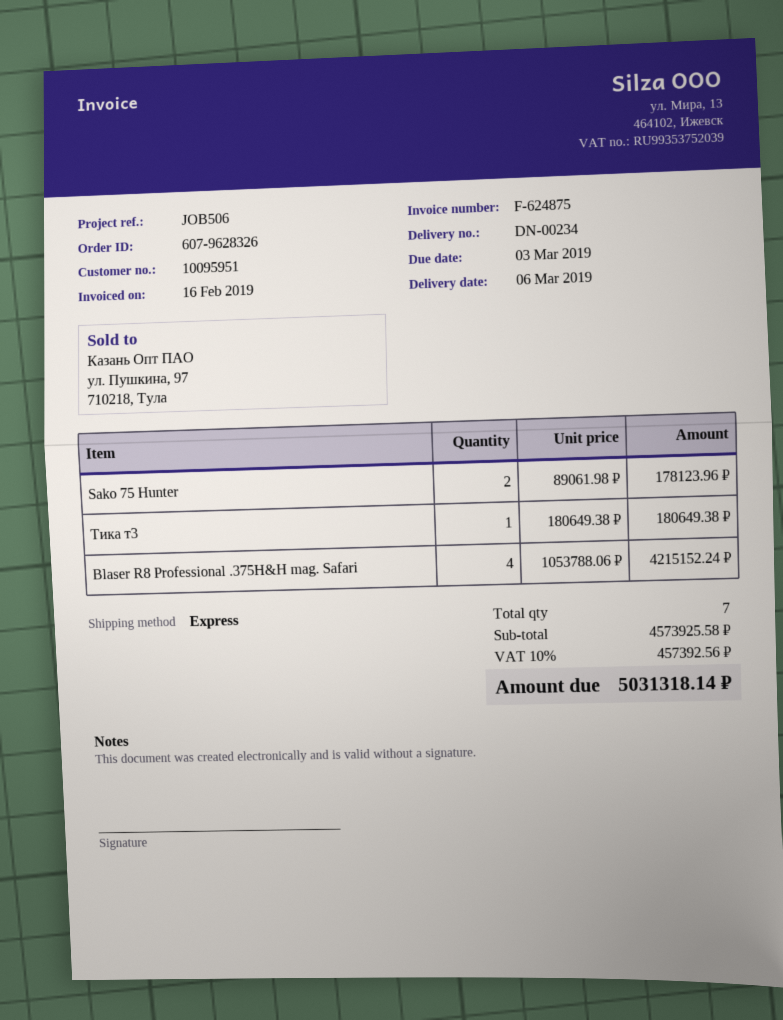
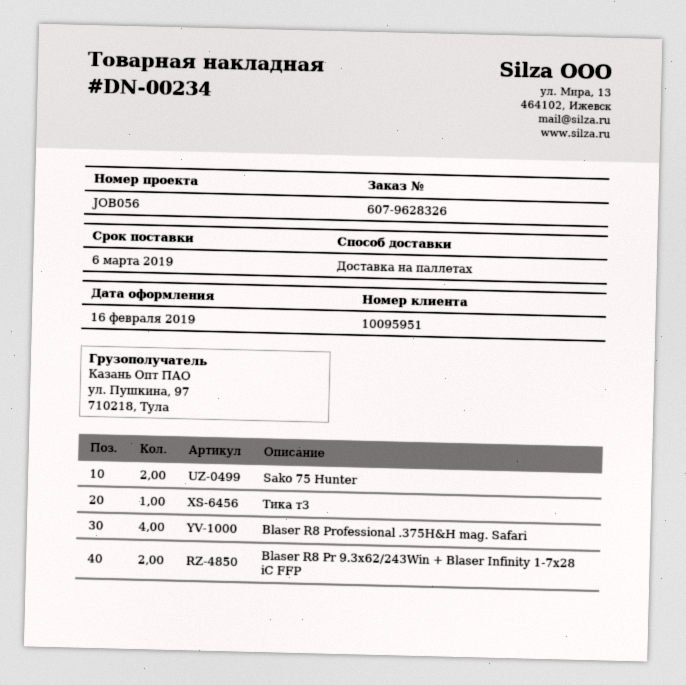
reference: JOB506 -> JOB056
shipping method: express -> pallet freight
Blaser R8 Pr 9.3x62/243Win + Blaser Infinity 1-7x28 iC FFP: none -> 2

